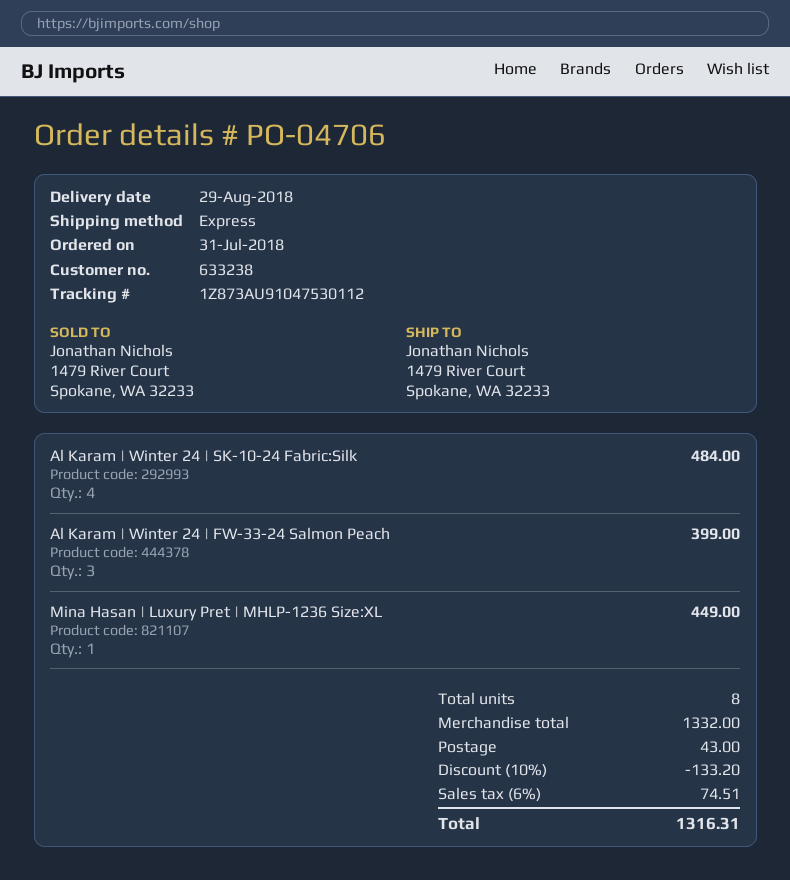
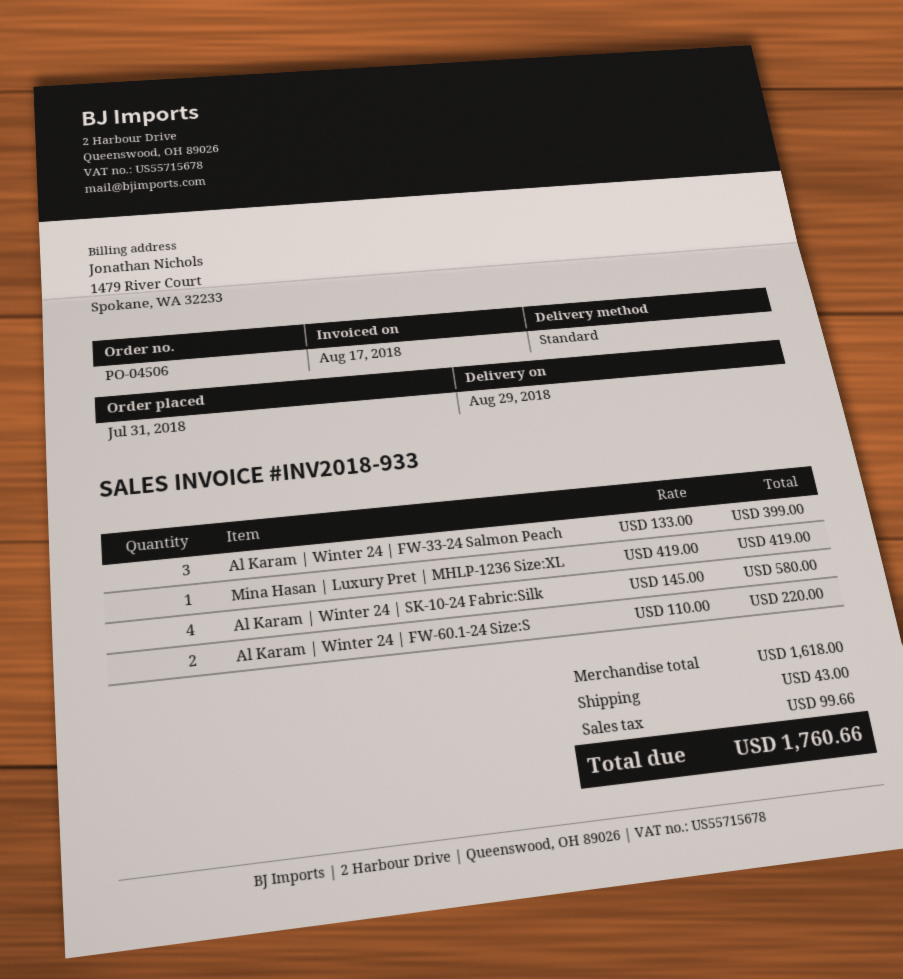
order number: PO-04706 -> PO-04506
shipping method: express -> standard
Al Karam | Winter 24 | SK-10-24 Fabric:Silk: 4 for 484.00 -> 4 for 580.00
Mina Hasan | Luxury Pret | MHLP-1236 Size:XL: 1 for 449.00 -> 1 for 419.00
Al Karam | Winter 24 | FW-60.1-24 Size:S: none -> 2 for 220.00
subtotal: 1332.00 -> 1618.00
discount: 10% = 133.20 -> none
tax: 74.51 -> 99.66
total: 1316.31 -> 1760.66

